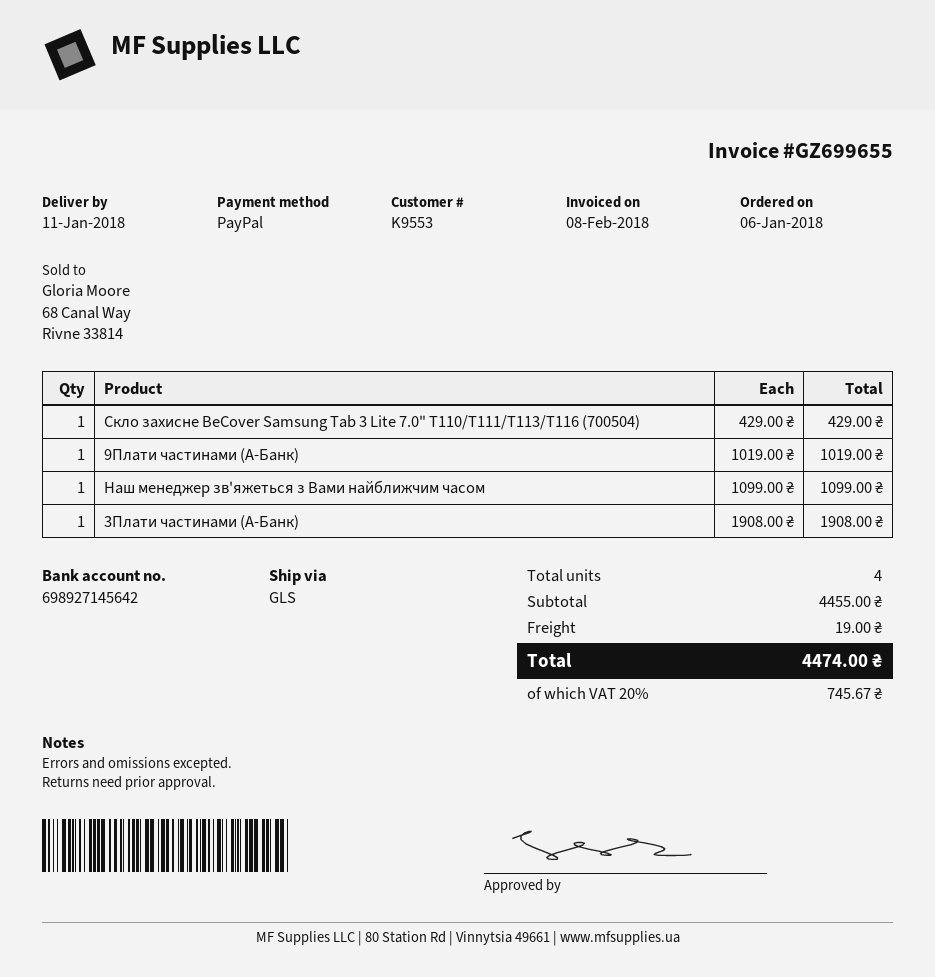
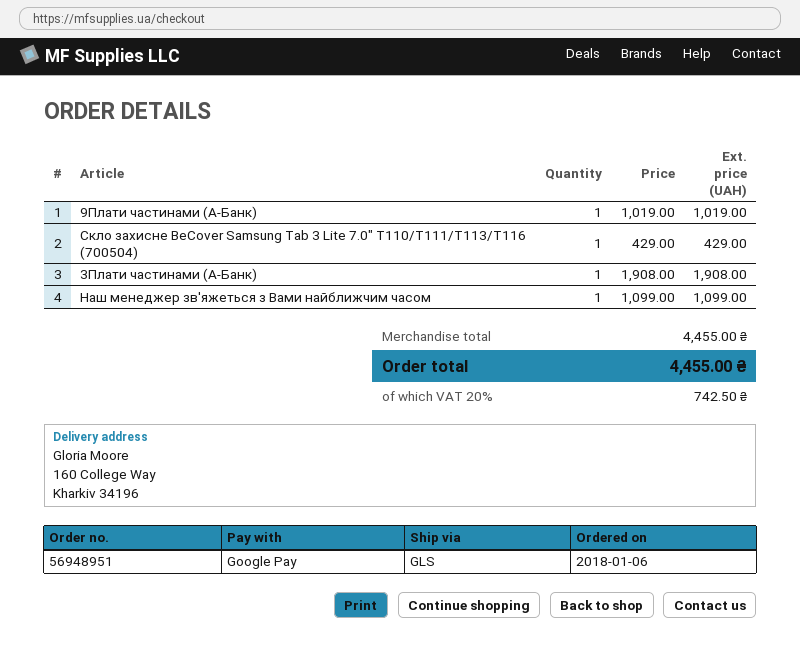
payment method: PayPal -> Google Pay
shipping: 19.00 -> none
tax: 20% = 745.67 -> 20% = 742.50
total: 4474.00 -> 4455.00

